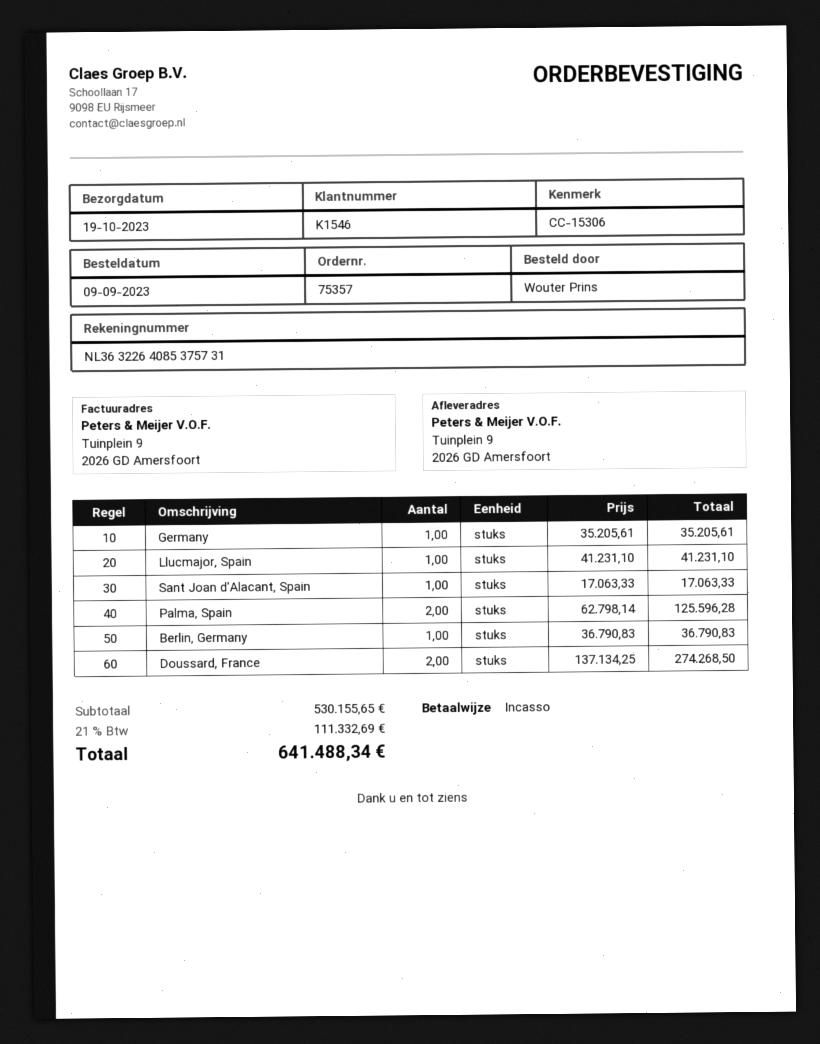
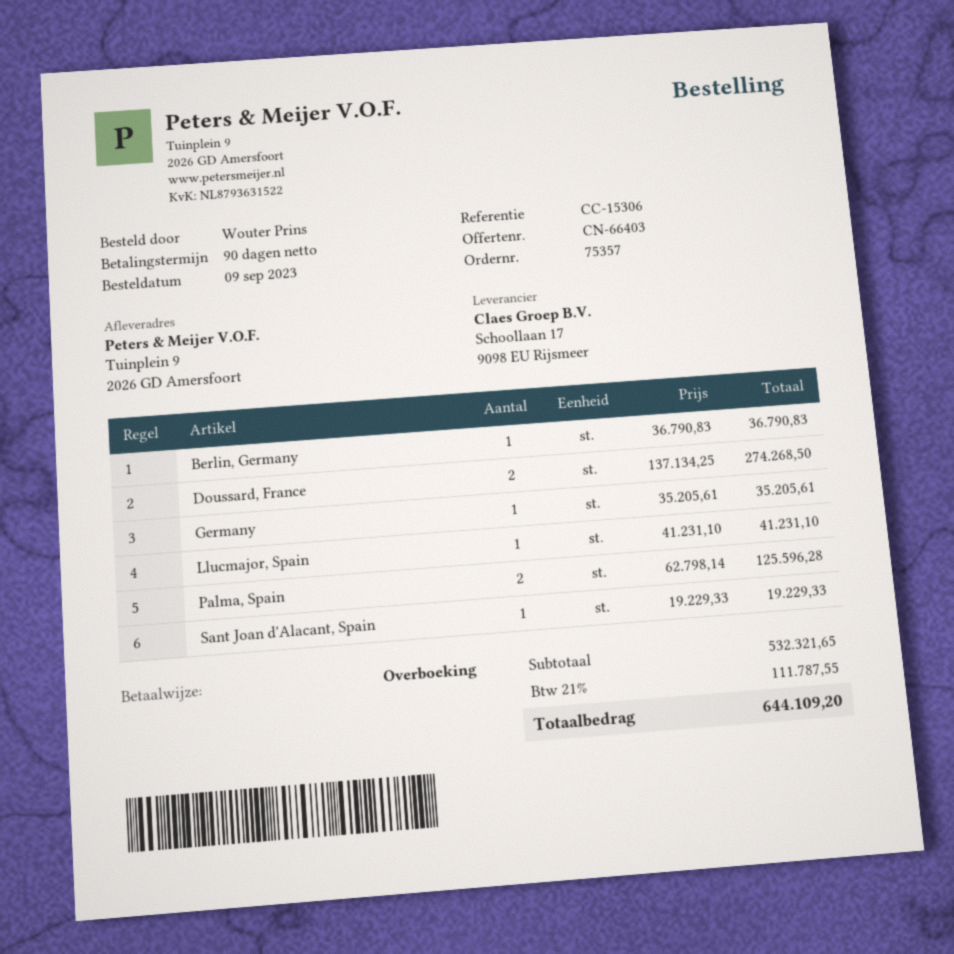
payment method: direct debit -> bank transfer
Sant Joan d'Alacant, Spain: 1 x 17063.33 = 17063.33 -> 1 x 19229.33 = 19229.33
subtotal: 530155.65 -> 532321.65
tax: 21% = 111332.69 -> 21% = 111787.55
total: 641488.34 -> 644109.20

